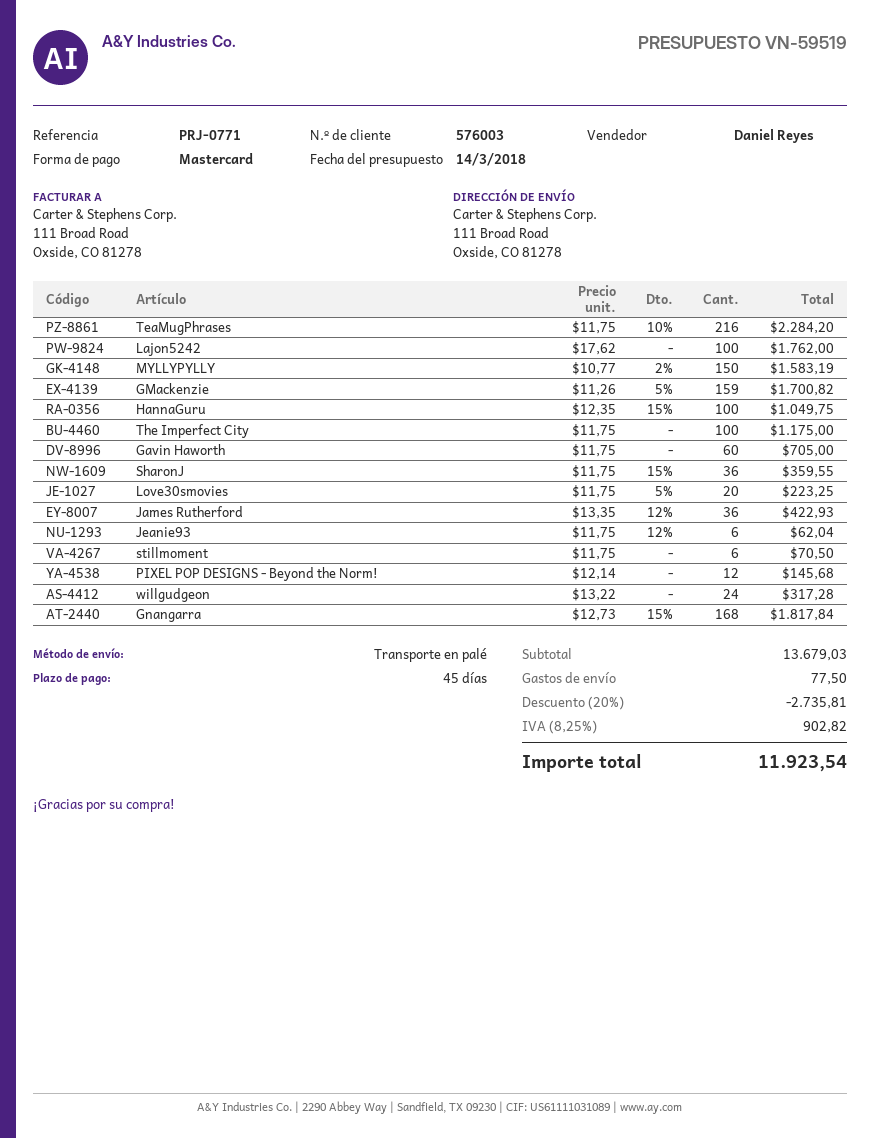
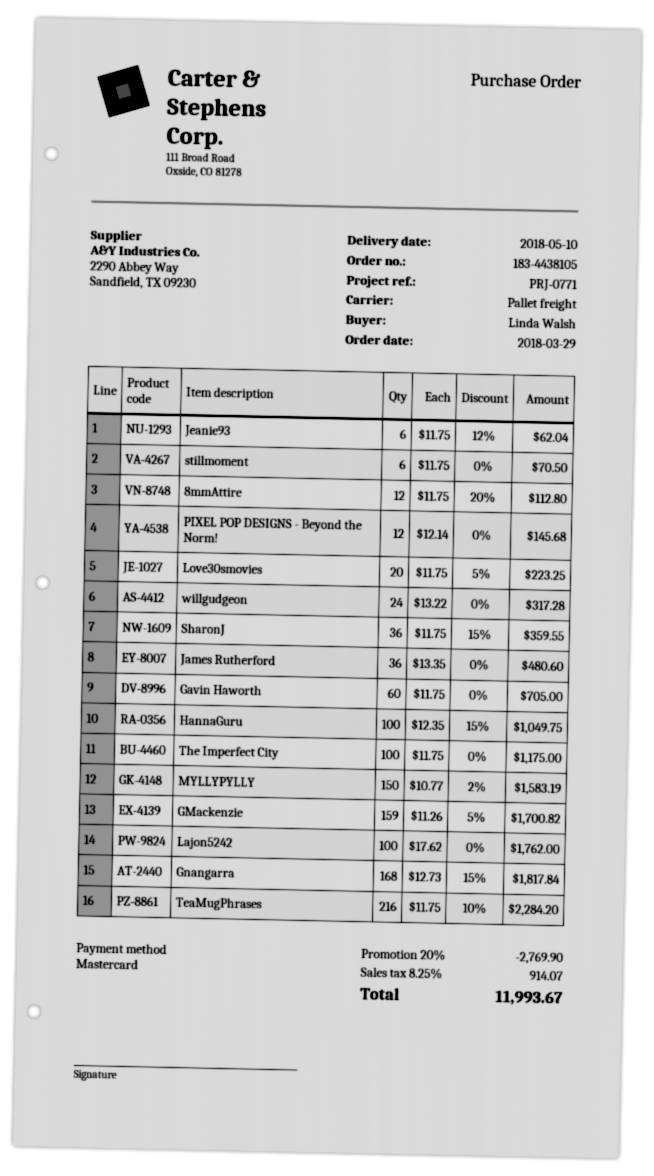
James Rutherford: 36 x 13.35 - 12% = 422.93 -> 36 x 13.35 = 480.60
8mmAttire: none -> 12 x 11.75 - 20% = 112.80
discount: 20% = 2735.81 -> 20% = 2769.90
shipping: 77.50 -> none
tax: 8.25% = 902.82 -> 8.25% = 914.07
total: 11923.54 -> 11993.67

